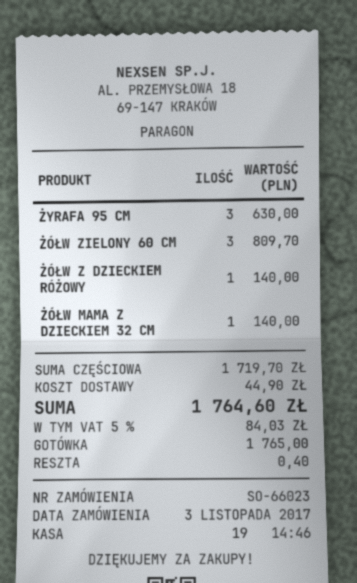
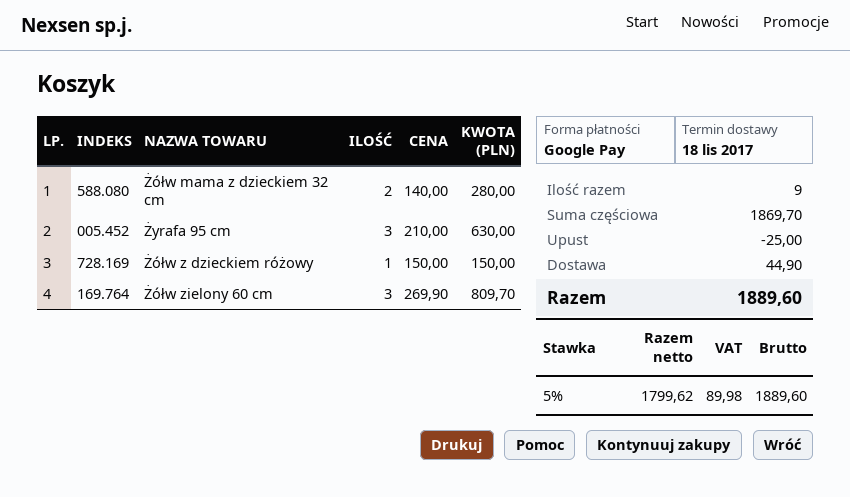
payment method: cash -> Google Pay
ŻÓŁW Z DZIECKIEM RÓŻOWY: 1 for 140.00 -> 1 for 150.00
ŻÓŁW MAMA Z DZIECKIEM 32 CM: 1 for 140.00 -> 2 for 280.00
subtotal: 1719.70 -> 1869.70
discount: none -> 25.00
tax: 5% = 84.03 -> 5% = 89.98
total: 1764.60 -> 1889.60

